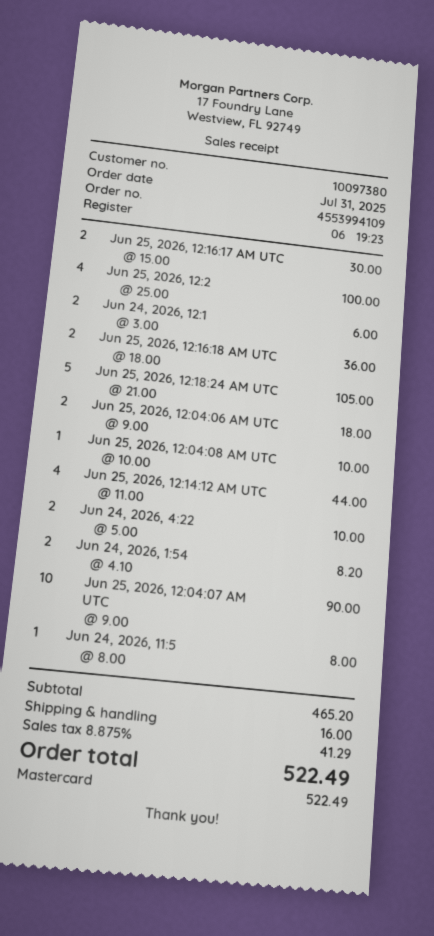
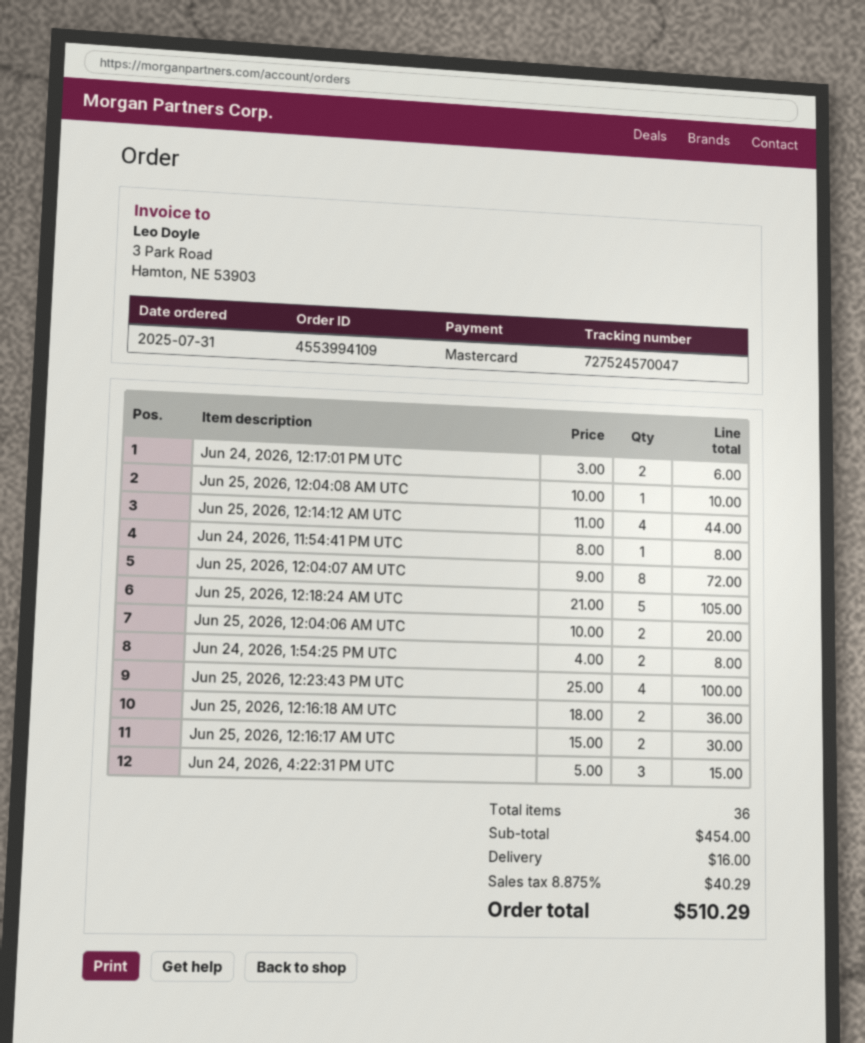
Jun 25, 2026, 12:04:06 AM UTC: 2 x 9.00 = 18.00 -> 2 x 10.00 = 20.00
Jun 24, 2026, 4:22: 2 x 5.00 = 10.00 -> 3 x 5.00 = 15.00
Jun 24, 2026, 1:54: 2 x 4.10 = 8.20 -> 2 x 4.00 = 8.00
Jun 25, 2026, 12:04:07 AM UTC: 10 x 9.00 = 90.00 -> 8 x 9.00 = 72.00
subtotal: 465.20 -> 454.00
tax: 8.875% = 41.29 -> 8.875% = 40.29
total: 522.49 -> 510.29

